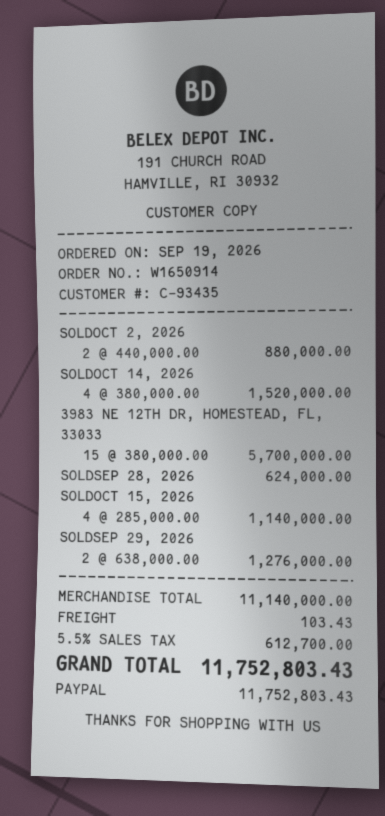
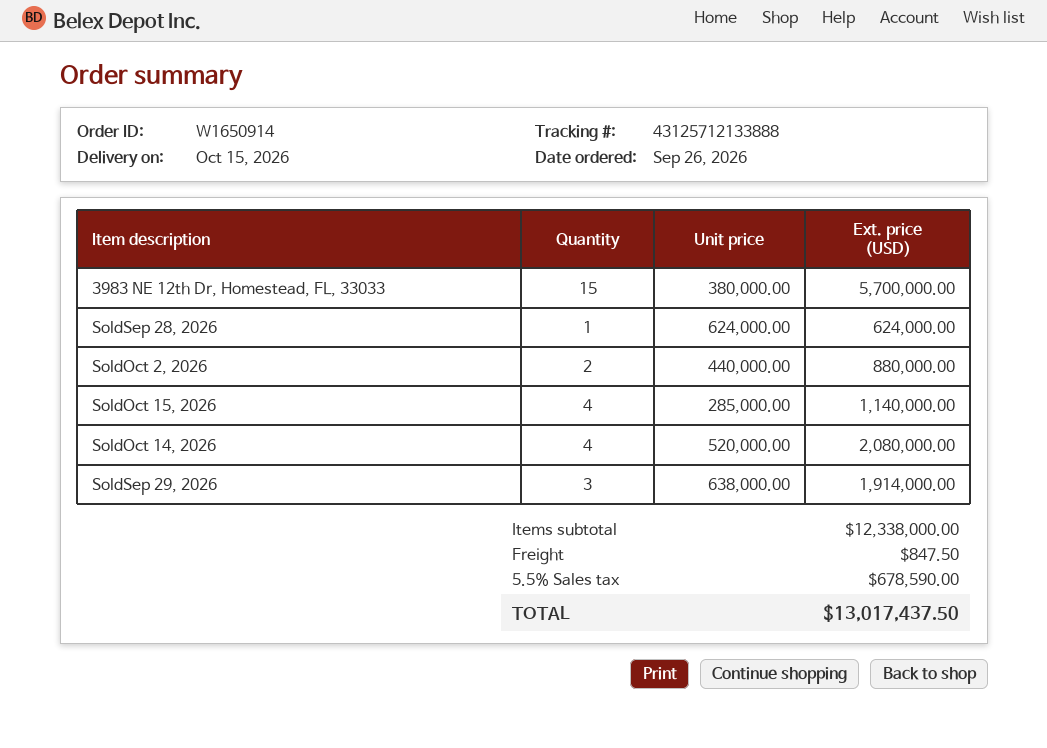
order date: 2026-09-19 -> 2026-09-26
SOLDOCT 14, 2026: 4 x 380000.00 = 1520000.00 -> 4 x 520000.00 = 2080000.00
SOLDSEP 29, 2026: 2 x 638000.00 = 1276000.00 -> 3 x 638000.00 = 1914000.00
subtotal: 11140000.00 -> 12338000.00
shipping: 103.43 -> 847.50
tax: 5.5% = 612700.00 -> 5.5% = 678590.00
total: 11752803.43 -> 13017437.50

